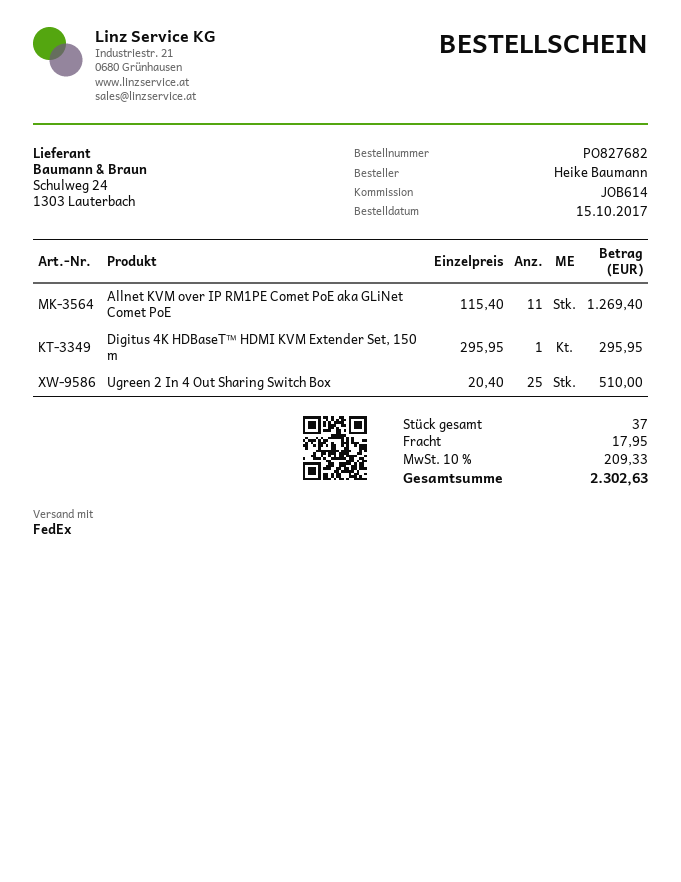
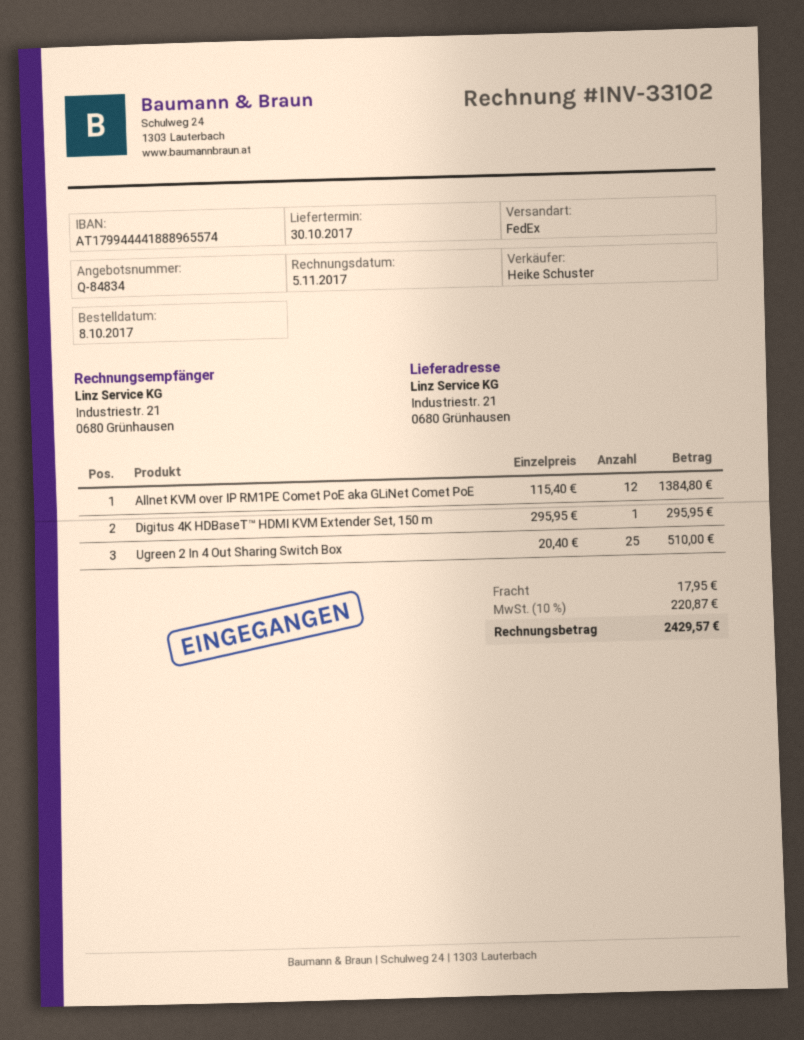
order date: 2017-10-15 -> 2017-10-08
Allnet KVM over IP RM1PE Comet PoE aka GLiNet Comet PoE: 11 x 115.40 = 1269.40 -> 12 x 115.40 = 1384.80
tax: 10% = 209.33 -> 10% = 220.87
total: 2302.63 -> 2429.57

